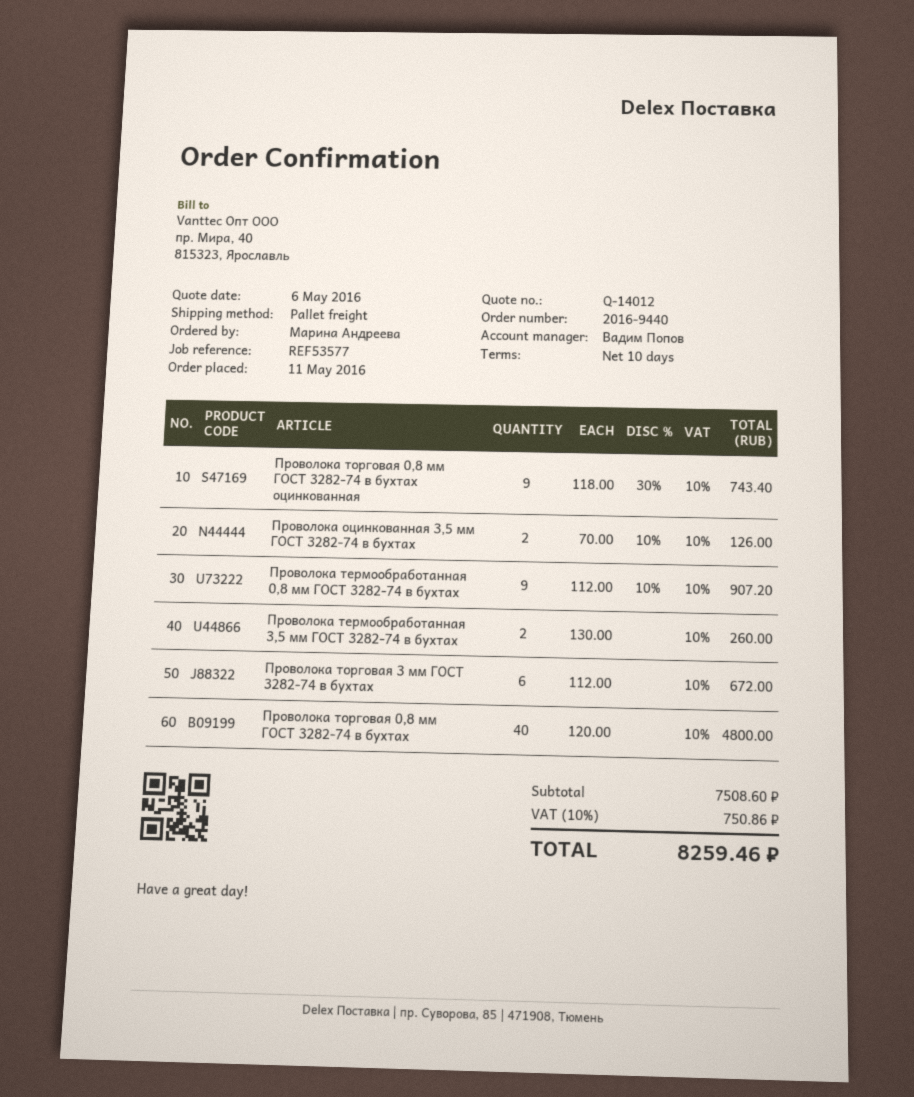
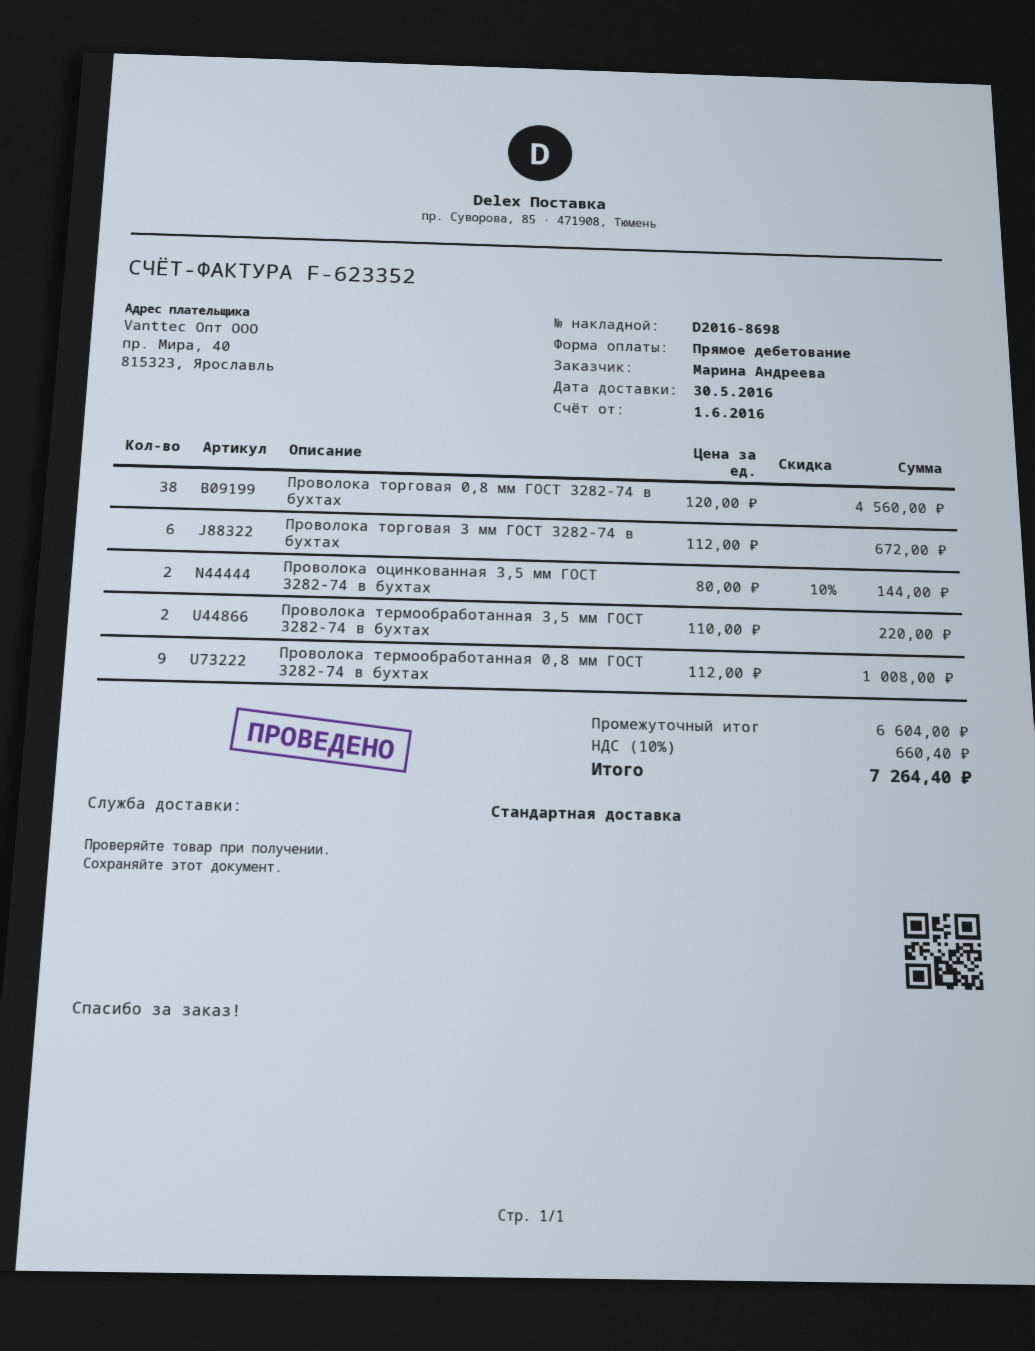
shipping method: pallet freight -> standard
Проволока торговая 0,8 мм ГОСТ 3282-74 в бухтах оцинкованная: 9 x 118.00 - 30% = 743.40 -> none
Проволока оцинкованная 3,5 мм ГОСТ 3282-74 в бухтах: 2 x 70.00 - 10% = 126.00 -> 2 x 80.00 - 10% = 144.00
Проволока термообработанная 0,8 мм ГОСТ 3282-74 в бухтах: 9 x 112.00 - 10% = 907.20 -> 9 x 112.00 = 1008.00
Проволока термообработанная 3,5 мм ГОСТ 3282-74 в бухтах: 2 x 130.00 = 260.00 -> 2 x 110.00 = 220.00
Проволока торговая 0,8 мм ГОСТ 3282-74 в бухтах: 40 x 120.00 = 4800.00 -> 38 x 120.00 = 4560.00
subtotal: 7508.60 -> 6604.00
tax: 10% = 750.86 -> 10% = 660.40
total: 8259.46 -> 7264.40

